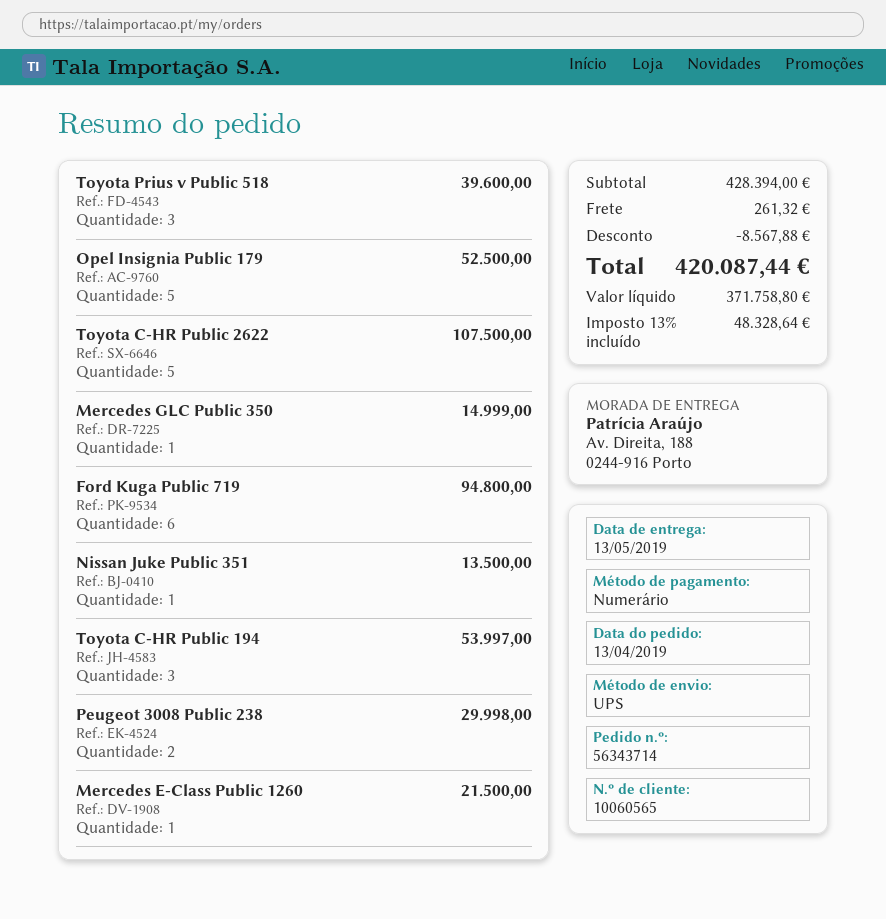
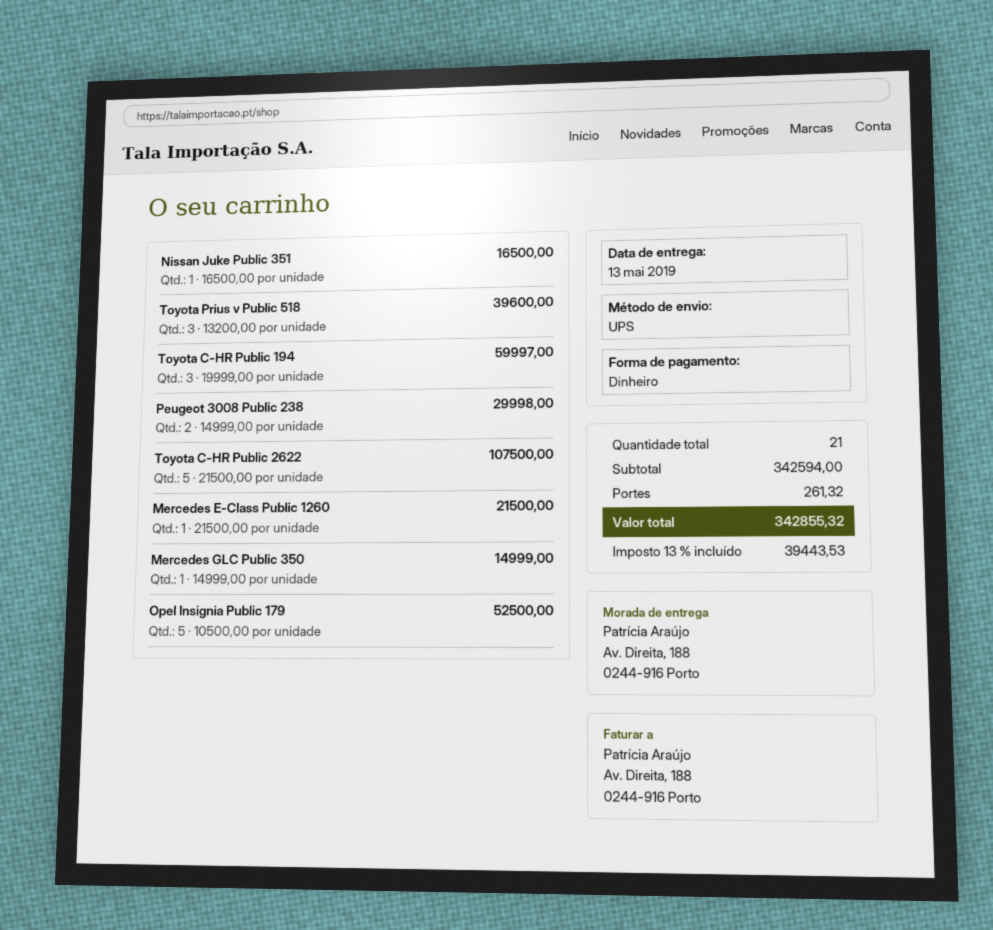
Ford Kuga Public 719: 6 for 94800.00 -> none
Nissan Juke Public 351: 1 for 13500.00 -> 1 for 16500.00
Toyota C-HR Public 194: 3 for 53997.00 -> 3 for 59997.00
subtotal: 428394.00 -> 342594.00
discount: 8567.88 -> none
tax: 13% = 48328.64 -> 13% = 39443.53
total: 420087.44 -> 342855.32

